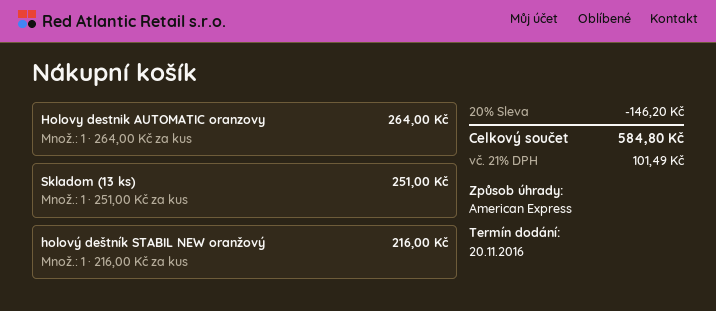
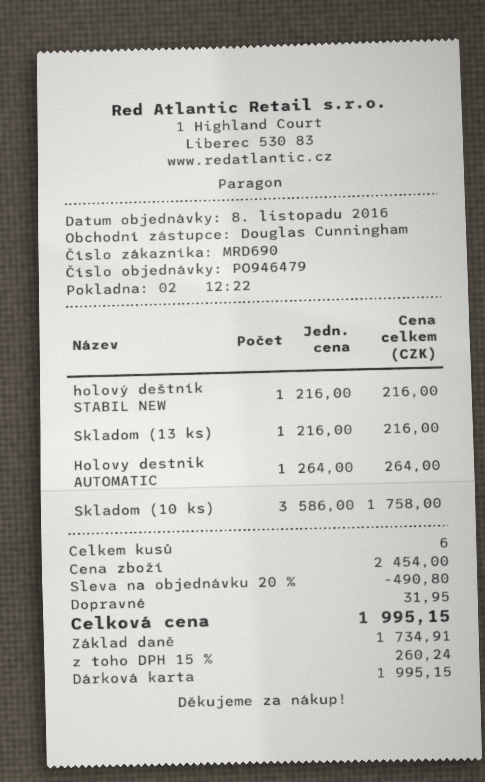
payment method: American Express -> gift card
Skladom (13 ks): 1 x 251.00 = 251.00 -> 1 x 216.00 = 216.00
Skladom (10 ks): none -> 3 x 586.00 = 1758.00
discount: 20% = 146.20 -> 20% = 490.80
shipping: none -> 31.95
tax: 21% = 101.49 -> 15% = 260.24
total: 584.80 -> 1995.15

